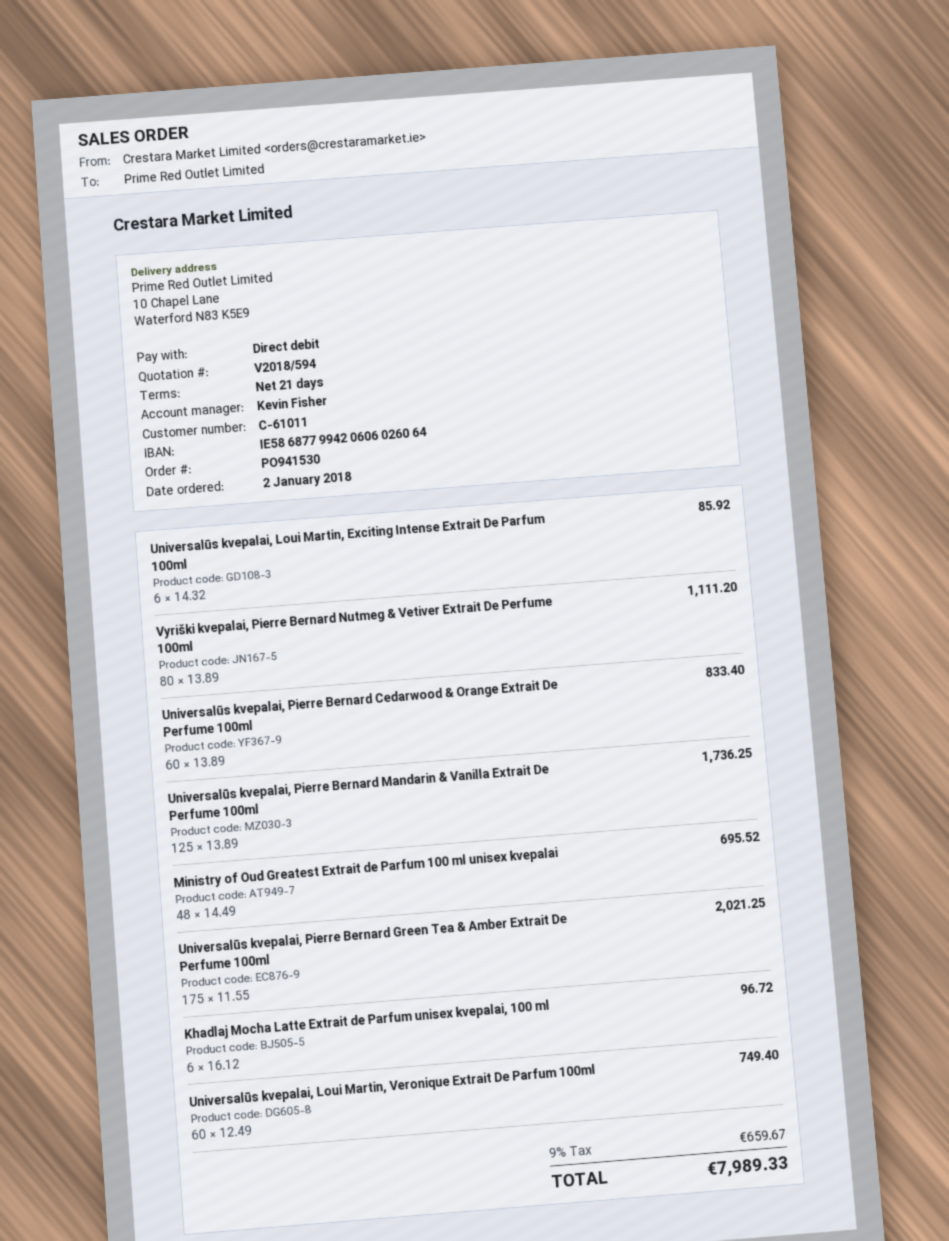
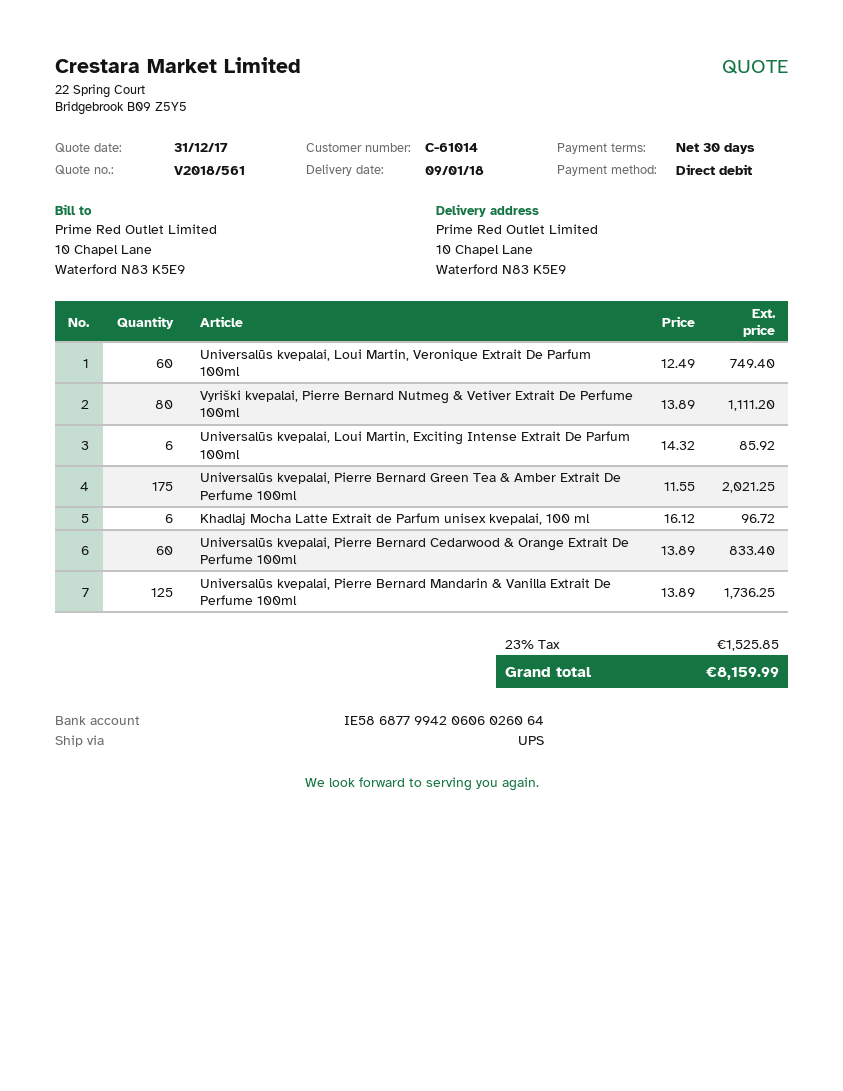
quote number: V2018/594 -> V2018/561
payment terms: 21 days -> 30 days
customer number: C-61011 -> C-61014
Ministry of Oud Greatest Extrait de Parfum 100 ml unisex kvepalai: 48 x 14.49 = 695.52 -> none
tax: 9% = 659.67 -> 23% = 1525.85
total: 7989.33 -> 8159.99

